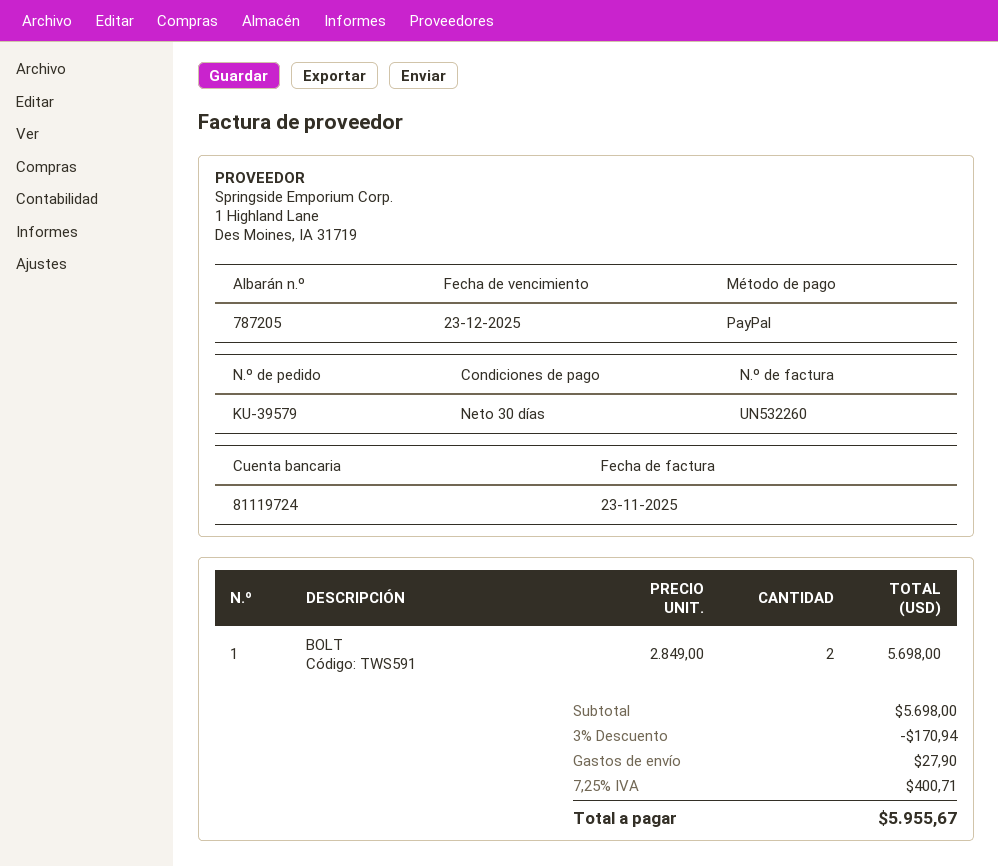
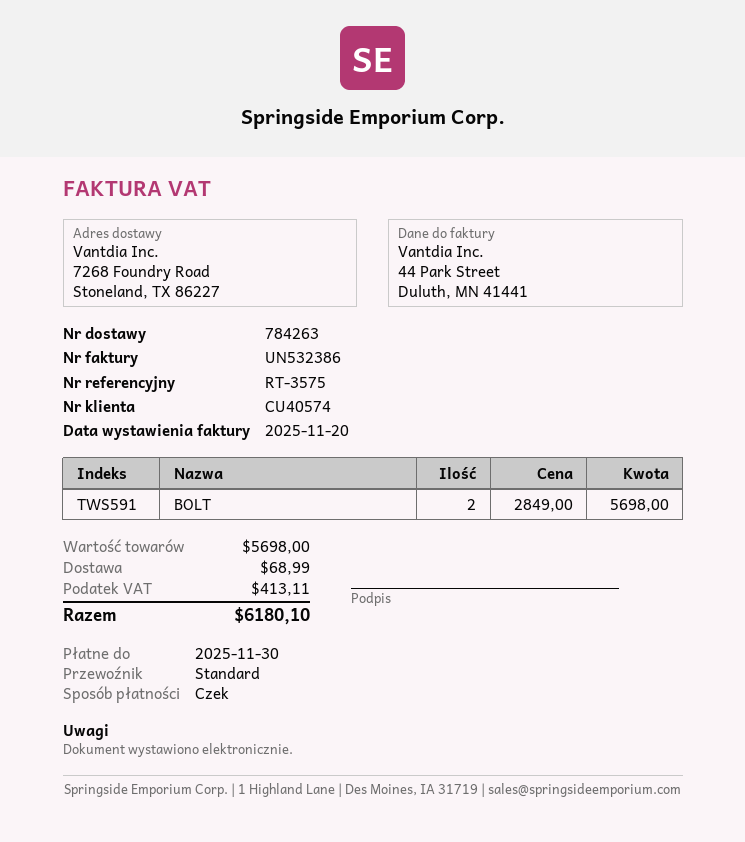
delivery note number: 787205 -> 784263
invoice number: UN532260 -> UN532386
invoice date: 2025-11-23 -> 2025-11-20
due date: 2025-12-23 -> 2025-11-30
payment method: PayPal -> cheque
discount: 3% = 170.94 -> none
shipping: 27.90 -> 68.99
tax: 400.71 -> 413.11
total: 5955.67 -> 6180.10

